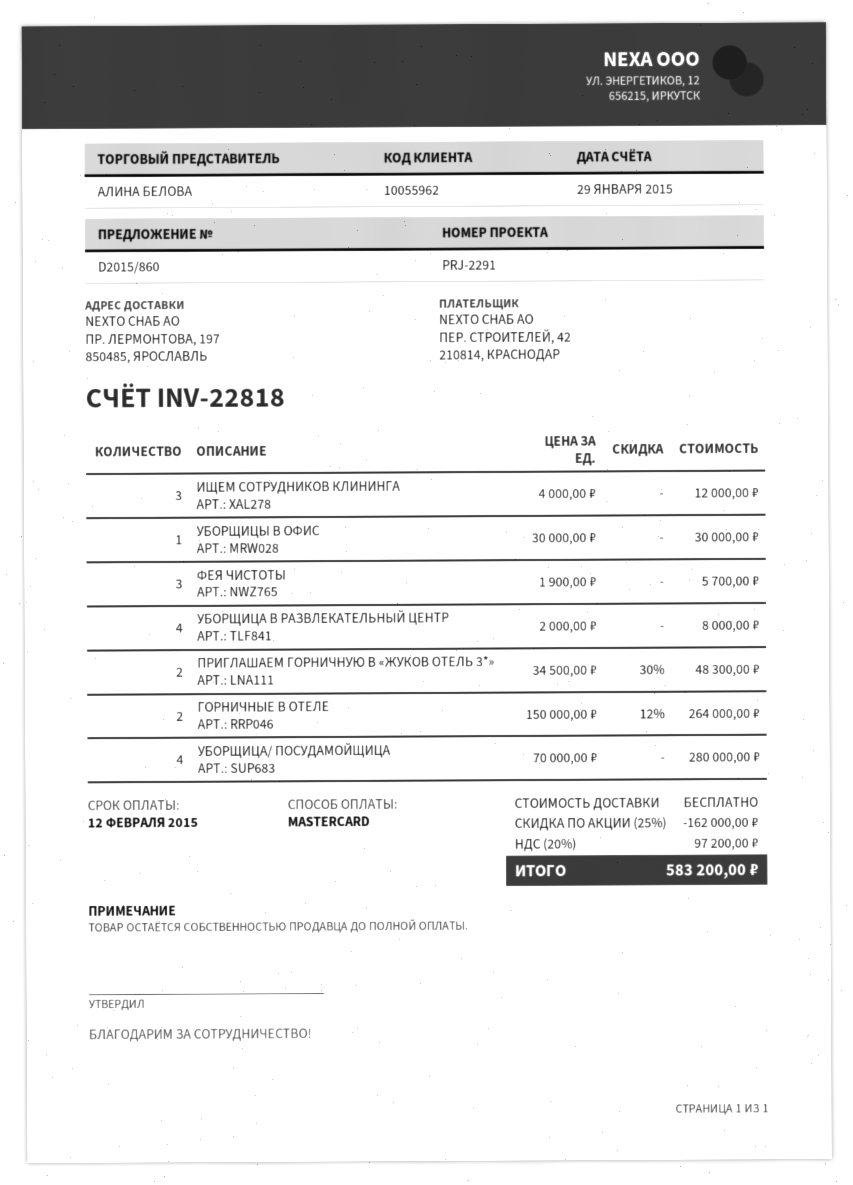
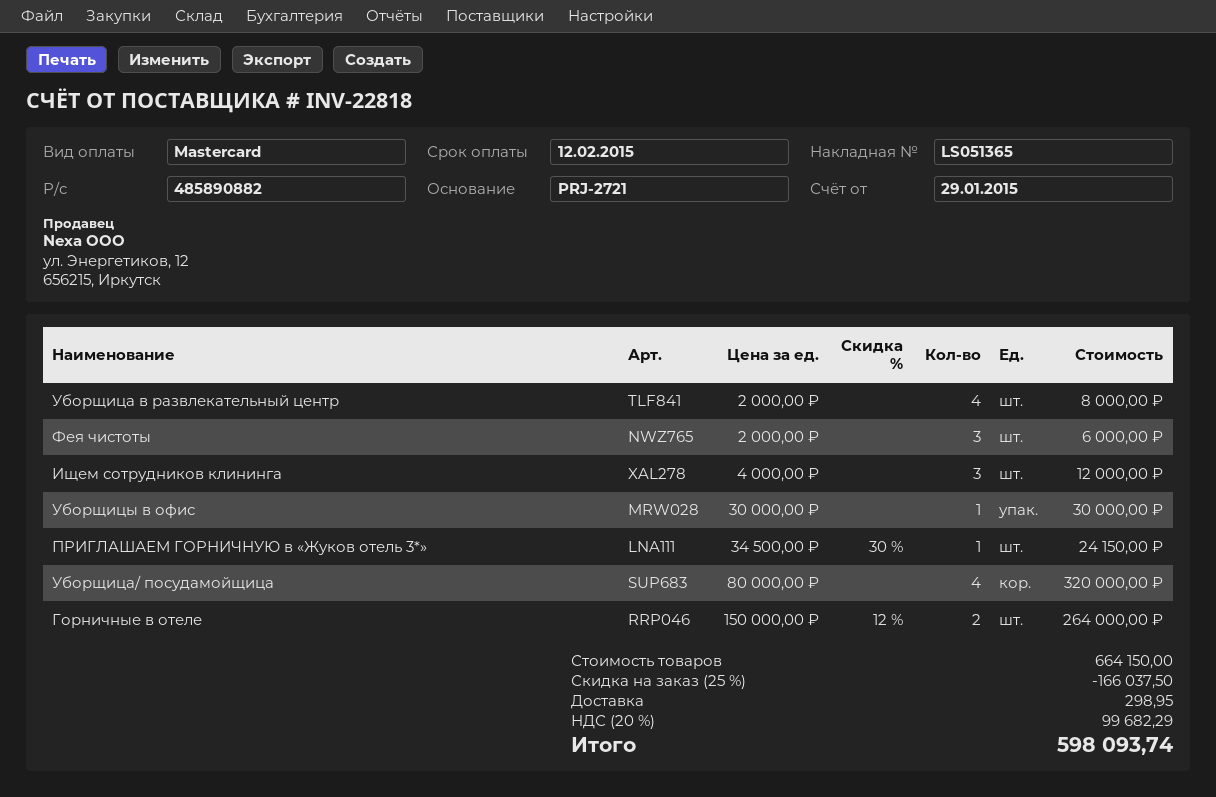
reference: PRJ-2291 -> PRJ-2721
ФЕЯ ЧИСТОТЫ: 3 x 1900.00 = 5700.00 -> 3 x 2000.00 = 6000.00
ПPИГЛAШАЕМ ГОPНИЧНУЮ В «ЖУКОВ ОТЕЛЬ 3*»: 2 x 34500.00 - 30% = 48300.00 -> 1 x 34500.00 - 30% = 24150.00
УБОРЩИЦА/ ПОСУДАМОЙЩИЦА: 4 x 70000.00 = 280000.00 -> 4 x 80000.00 = 320000.00
discount: 25% = 162000.00 -> 25% = 166037.50
shipping: 0.00 -> 298.95
tax: 20% = 97200.00 -> 20% = 99682.29
total: 583200.00 -> 598093.74

